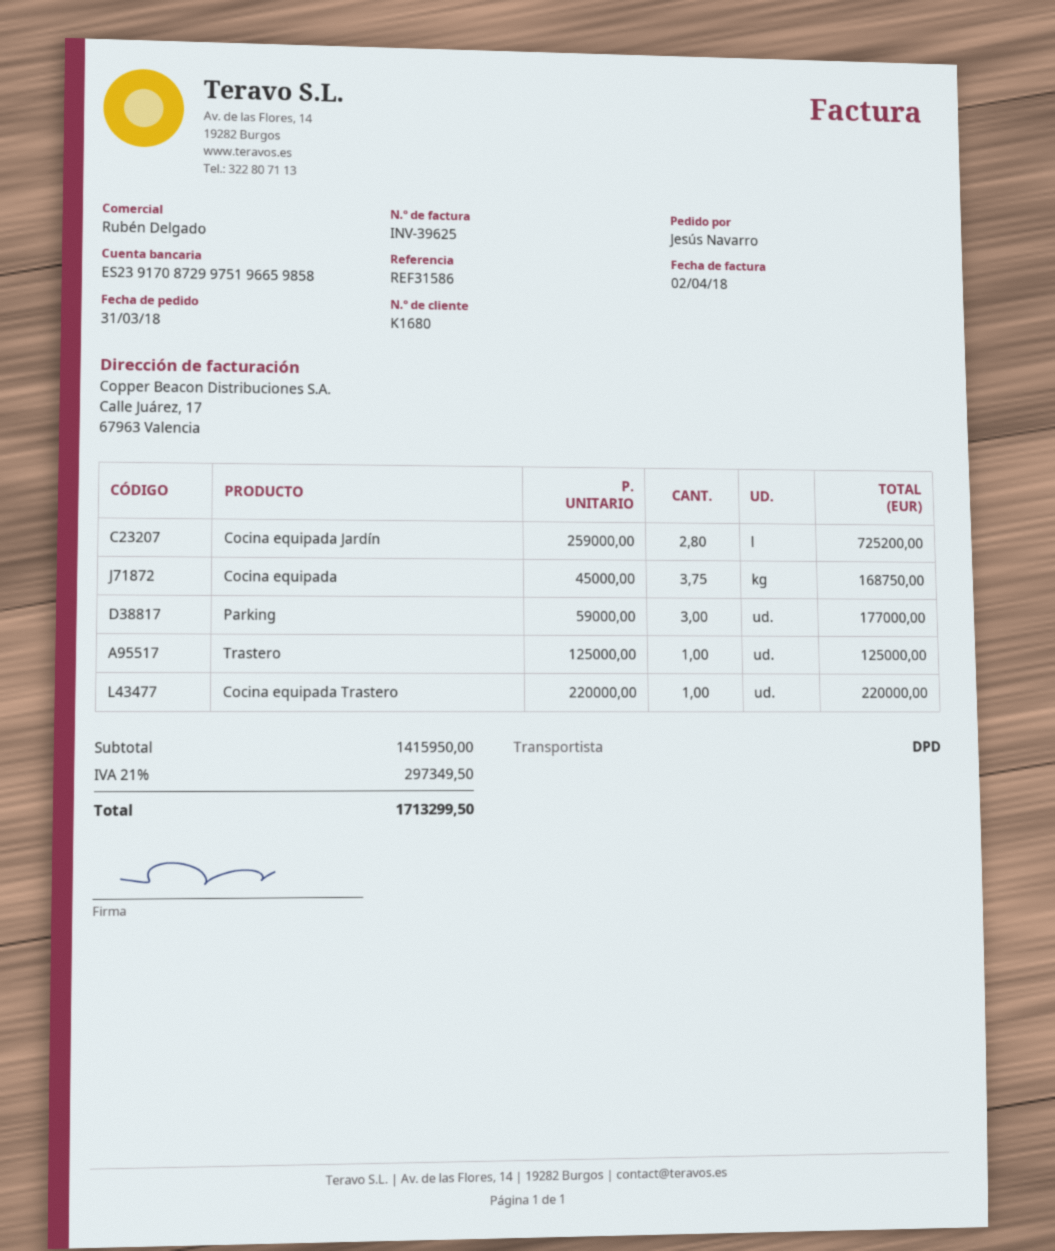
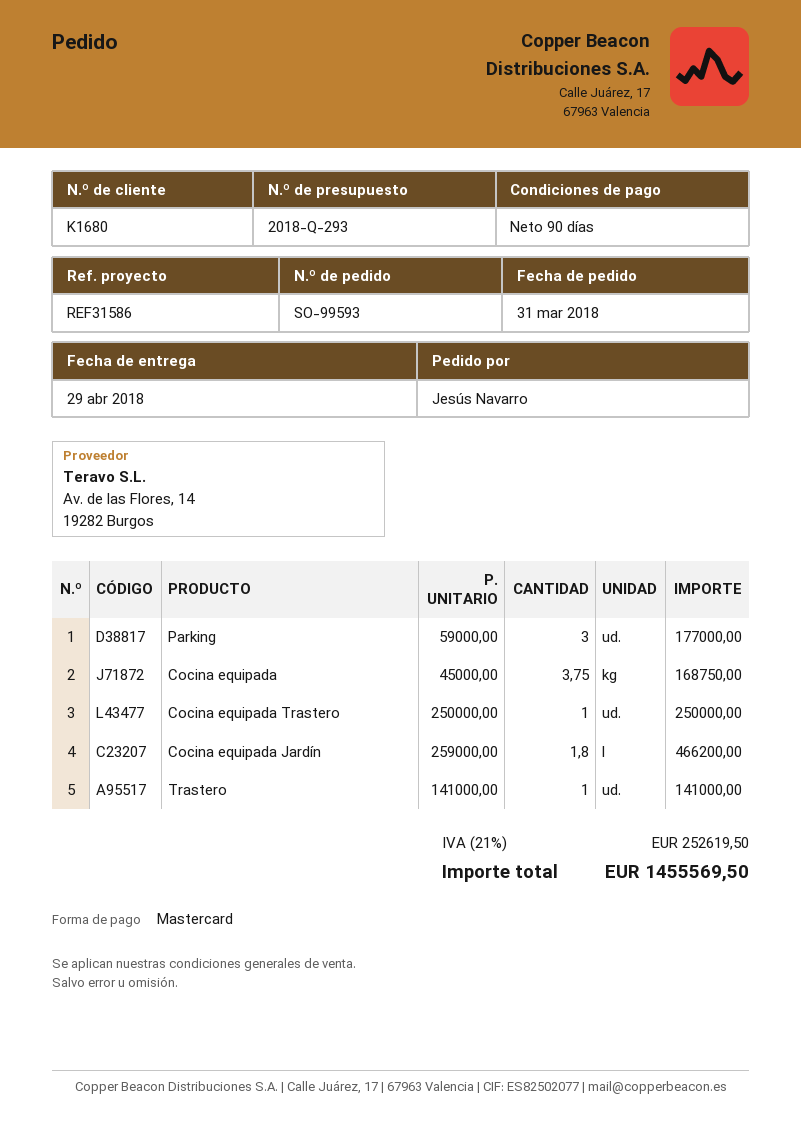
Cocina equipada Jardín: 2.8 x 259000.00 = 725200.00 -> 1.8 x 259000.00 = 466200.00
Trastero: 1 x 125000.00 = 125000.00 -> 1 x 141000.00 = 141000.00
Cocina equipada Trastero: 1 x 220000.00 = 220000.00 -> 1 x 250000.00 = 250000.00
tax: 21% = 297349.50 -> 21% = 252619.50
total: 1713299.50 -> 1455569.50

